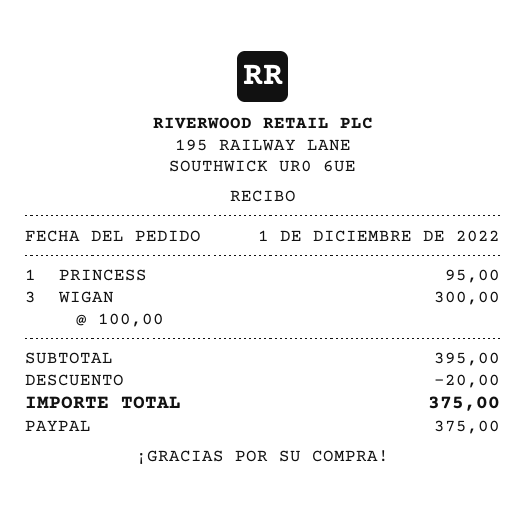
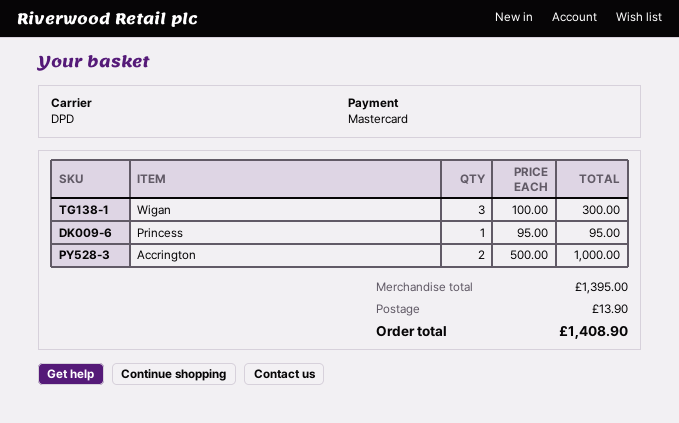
payment method: PayPal -> Mastercard
Accrington: none -> 2 x 500.00 = 1000.00
subtotal: 395.00 -> 1395.00
discount: 20.00 -> none
shipping: none -> 13.90
total: 375.00 -> 1408.90

